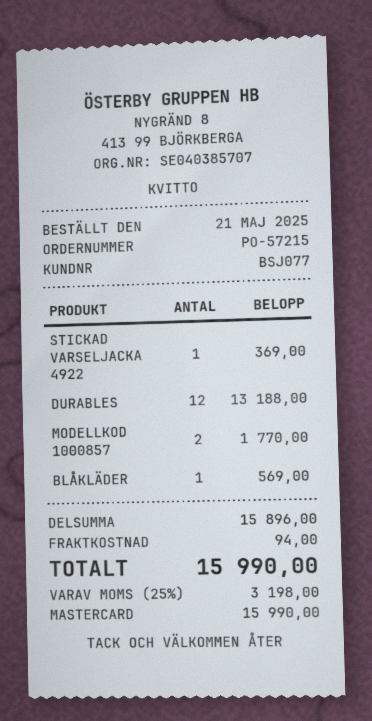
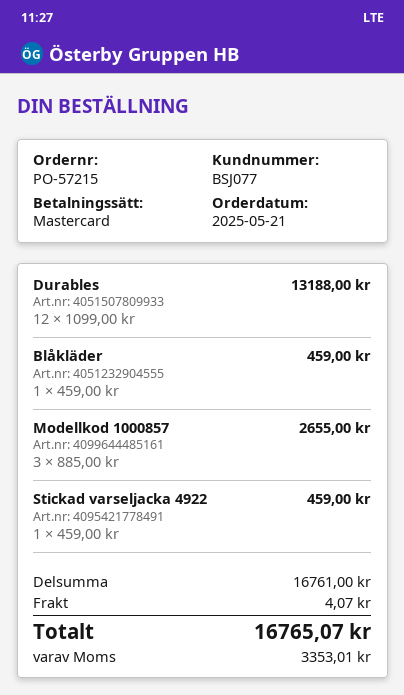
STICKAD VARSELJACKA 4922: 1 for 369.00 -> 1 for 459.00
MODELLKOD 1000857: 2 for 1770.00 -> 3 for 2655.00
BLÅKLÄDER: 1 for 569.00 -> 1 for 459.00
subtotal: 15896.00 -> 16761.00
shipping: 94.00 -> 4.07
tax: 3198.00 -> 3353.01
total: 15990.00 -> 16765.07

